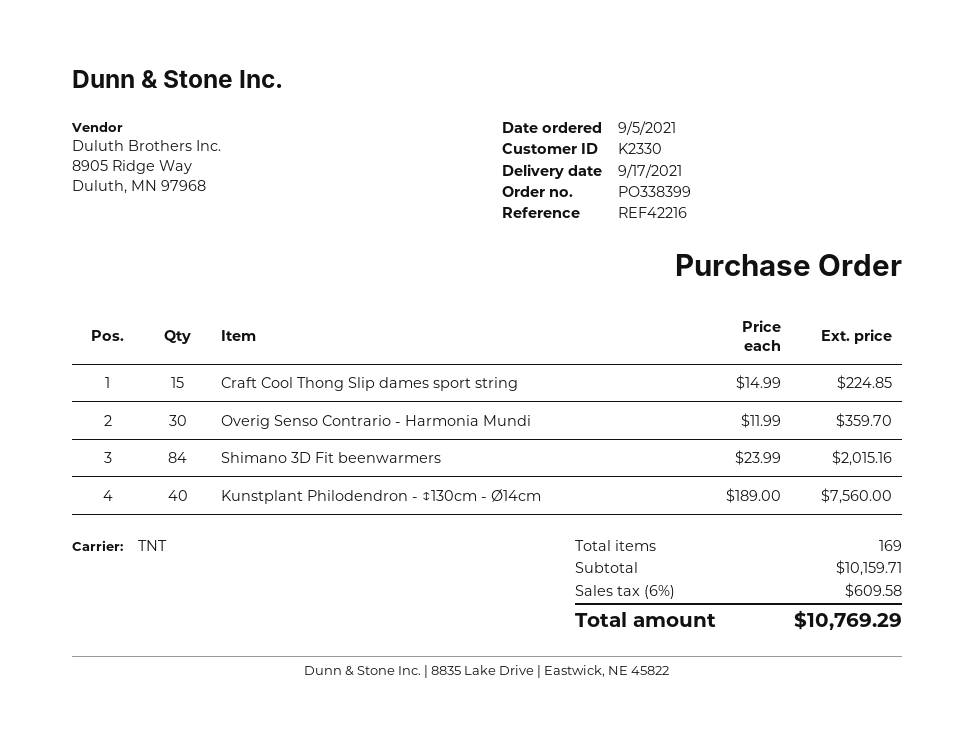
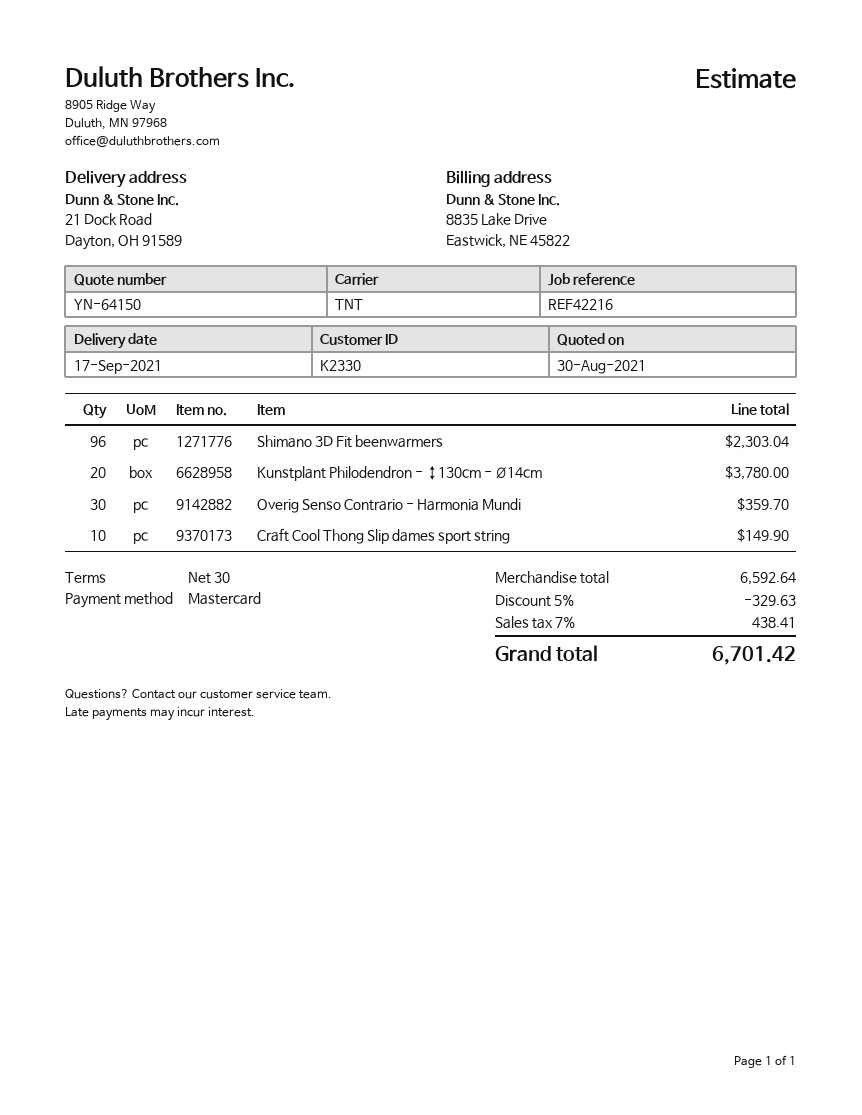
Craft Cool Thong Slip dames sport string: 15 for 224.85 -> 10 for 149.90
Shimano 3D Fit beenwarmers: 84 for 2015.16 -> 96 for 2303.04
Kunstplant Philodendron - ↕130cm - Ø14cm: 40 for 7560.00 -> 20 for 3780.00
subtotal: 10159.71 -> 6592.64
discount: none -> 5% = 329.63
tax: 6% = 609.58 -> 7% = 438.41
total: 10769.29 -> 6701.42

